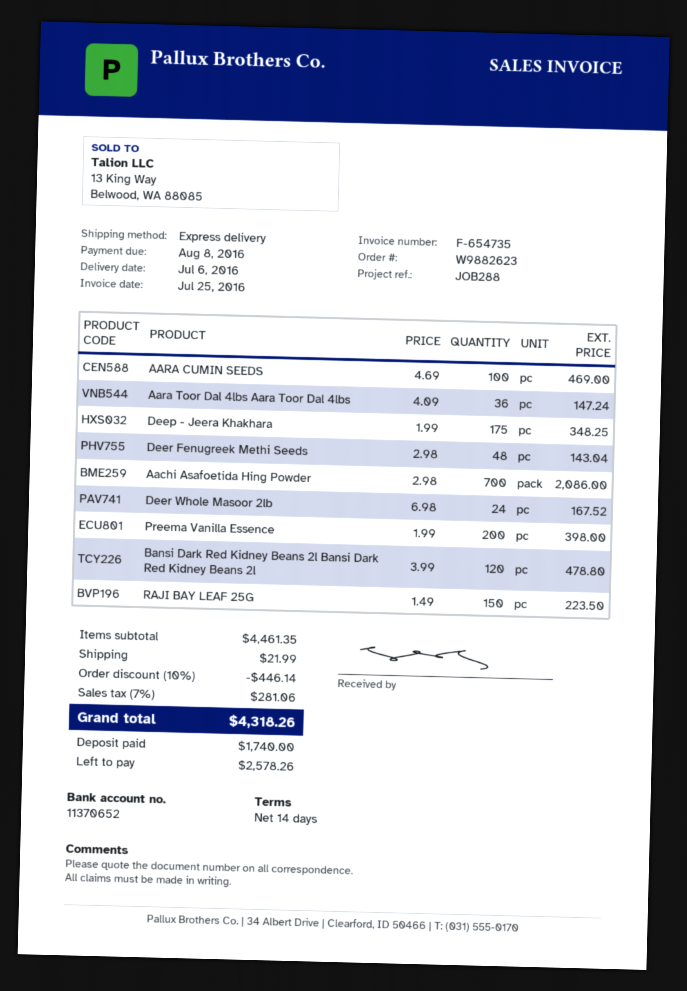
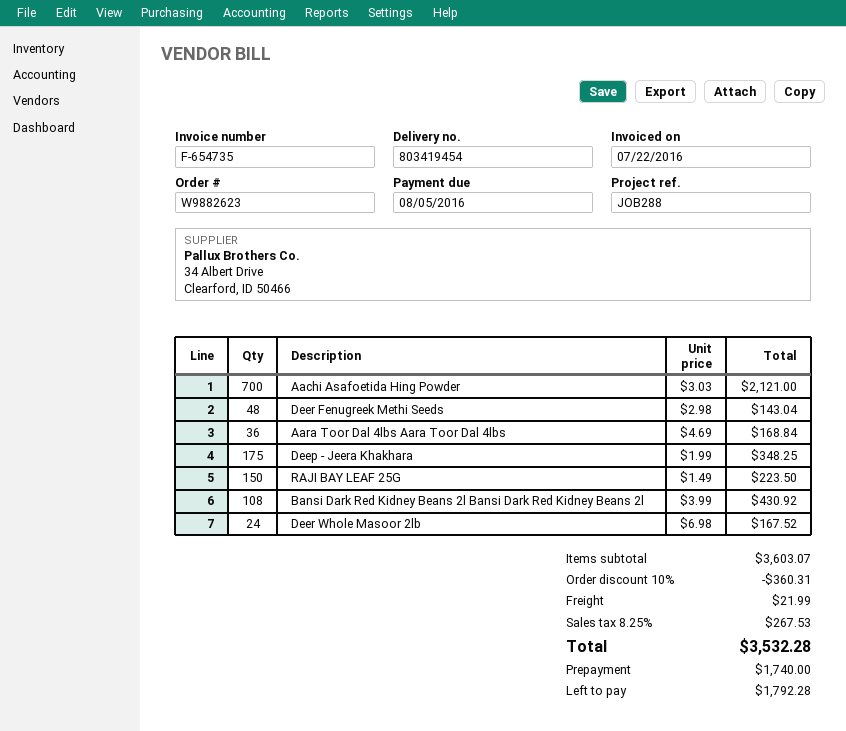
invoice date: 2016-07-25 -> 2016-07-22
due date: 2016-08-08 -> 2016-08-05
AARA CUMIN SEEDS: 100 x 4.69 = 469.00 -> none
Aara Toor Dal 4lbs Aara Toor Dal 4lbs: 36 x 4.09 = 147.24 -> 36 x 4.69 = 168.84
Aachi Asafoetida Hing Powder: 700 x 2.98 = 2086.00 -> 700 x 3.03 = 2121.00
Preema Vanilla Essence: 200 x 1.99 = 398.00 -> none
Bansi Dark Red Kidney Beans 2l Bansi Dark Red Kidney Beans 2l: 120 x 3.99 = 478.80 -> 108 x 3.99 = 430.92
subtotal: 4461.35 -> 3603.07
discount: 10% = 446.14 -> 10% = 360.31
tax: 7% = 281.06 -> 8.25% = 267.53
total: 4318.26 -> 3532.28
balance: 2578.26 -> 1792.28

